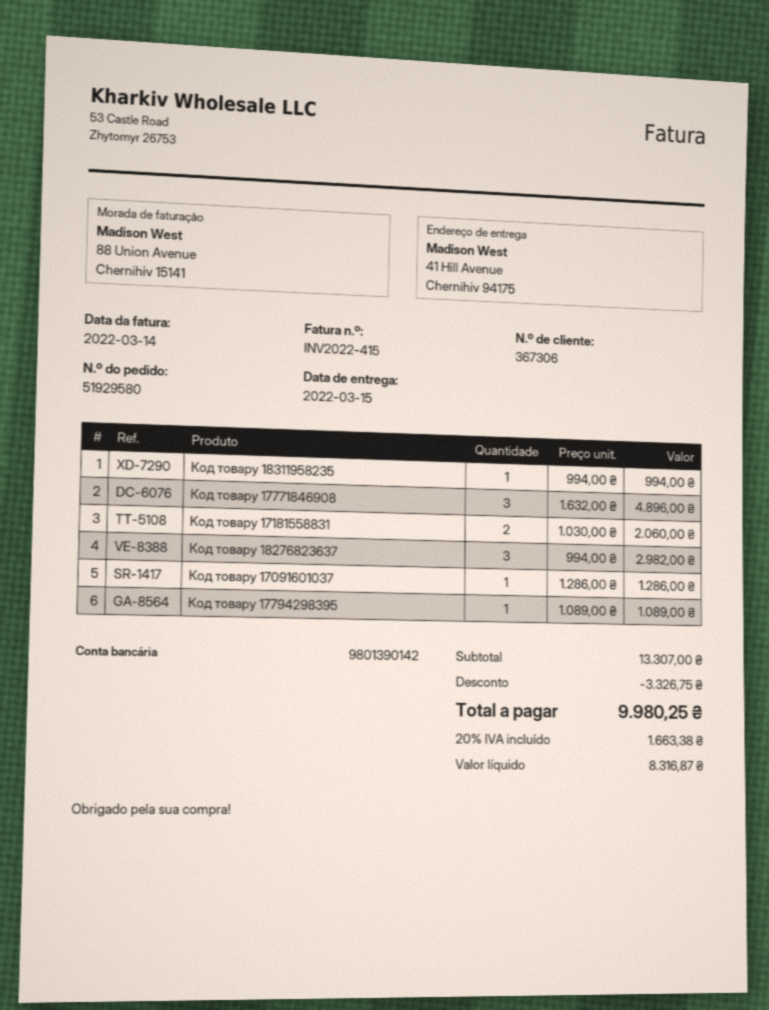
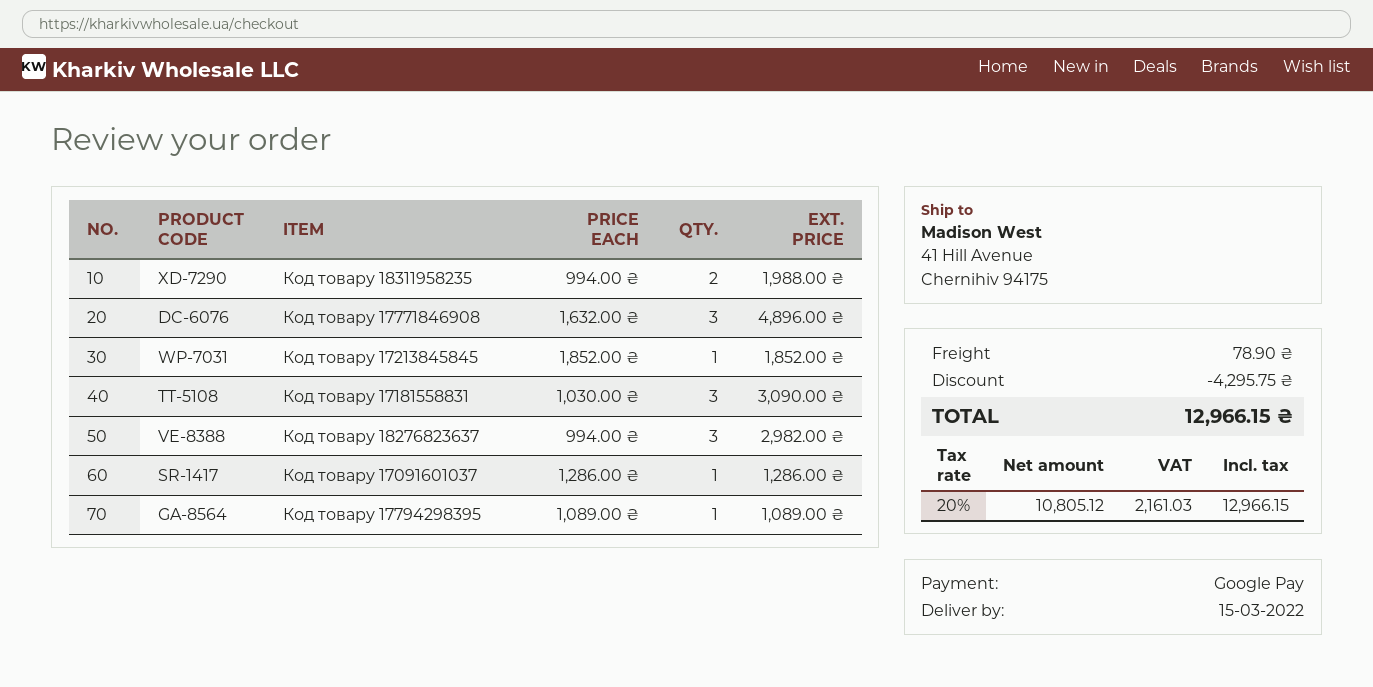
Код товару 18311958235: 1 x 994.00 = 994.00 -> 2 x 994.00 = 1988.00
Код товару 17181558831: 2 x 1030.00 = 2060.00 -> 3 x 1030.00 = 3090.00
Код товару 17213845845: none -> 1 x 1852.00 = 1852.00
discount: 3326.75 -> 4295.75
shipping: none -> 78.90
net: 8316.87 -> 10805.12
tax: 20% = 1663.38 -> 20% = 2161.03
total: 9980.25 -> 12966.15

